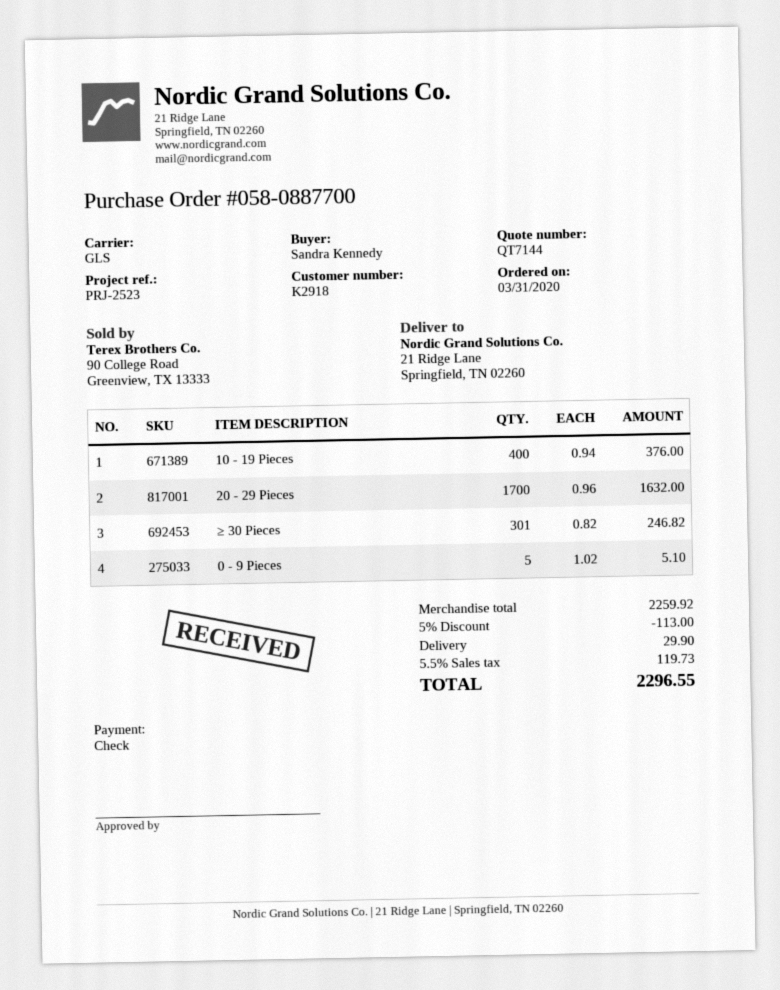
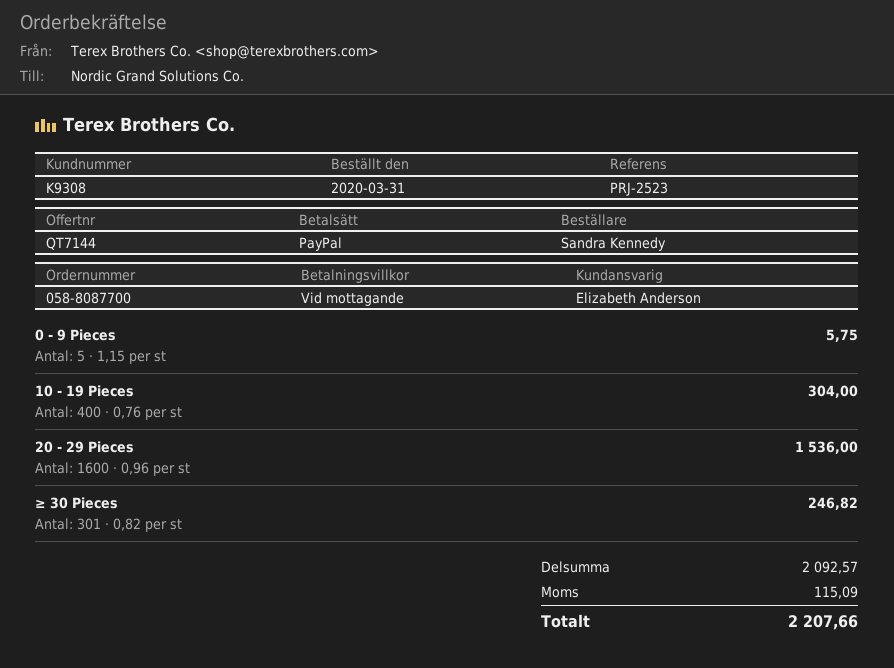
order number: 058-0887700 -> 058-8087700
customer number: K2918 -> K9308
payment method: cheque -> PayPal
10 - 19 Pieces: 400 x 0.94 = 376.00 -> 400 x 0.76 = 304.00
20 - 29 Pieces: 1700 x 0.96 = 1632.00 -> 1600 x 0.96 = 1536.00
0 - 9 Pieces: 5 x 1.02 = 5.10 -> 5 x 1.15 = 5.75
subtotal: 2259.92 -> 2092.57
discount: 5% = 113.00 -> none
shipping: 29.90 -> none
tax: 119.73 -> 115.09
total: 2296.55 -> 2207.66

